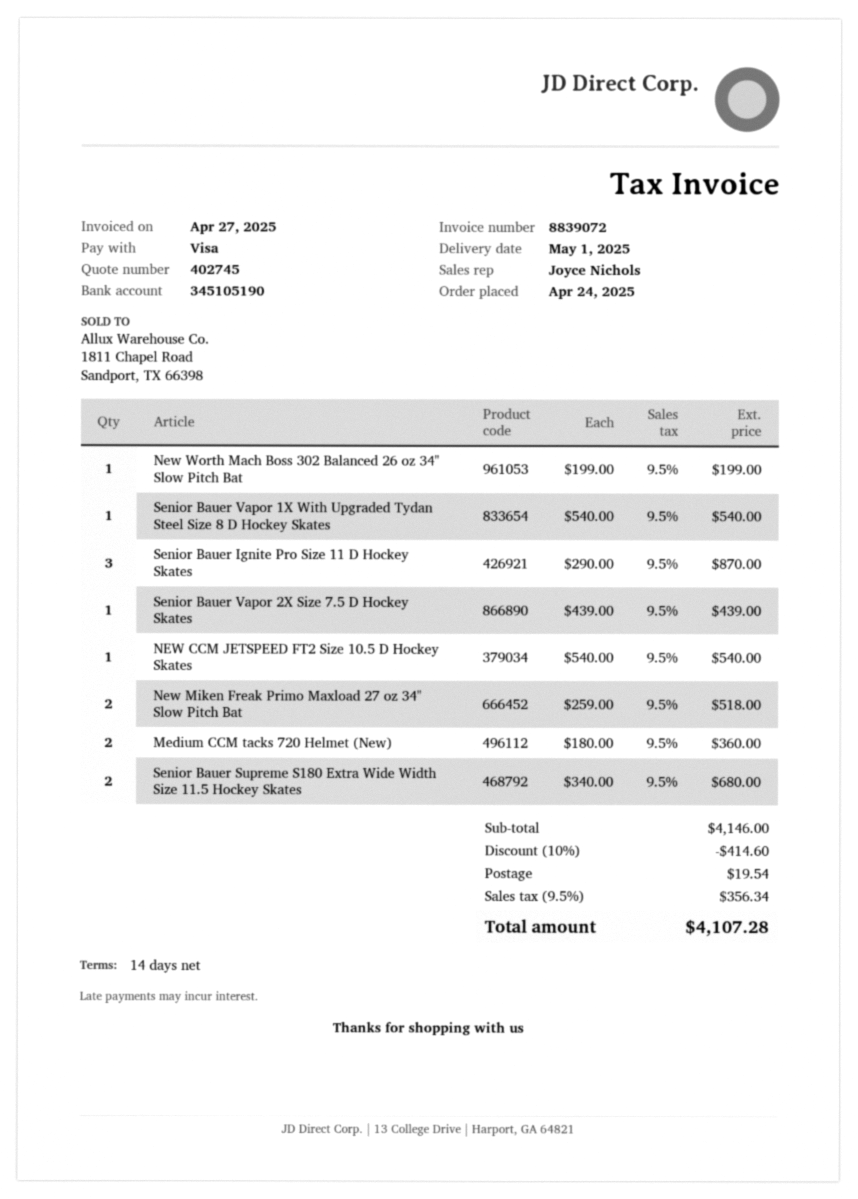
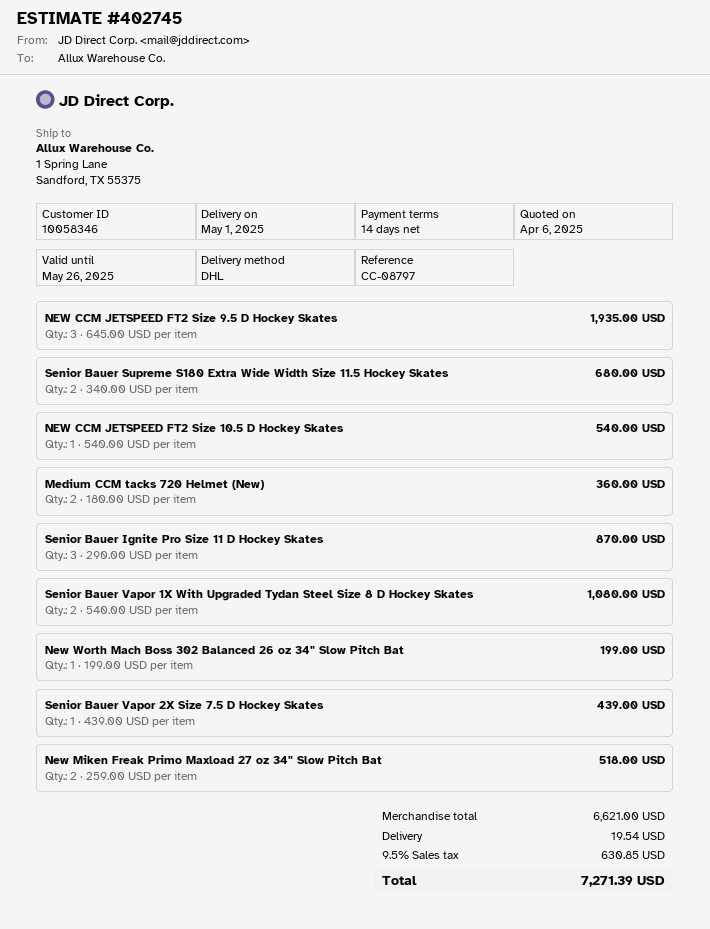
Senior Bauer Vapor 1X With Upgraded Tydan Steel Size 8 D Hockey Skates: 1 x 540.00 = 540.00 -> 2 x 540.00 = 1080.00
NEW CCM JETSPEED FT2 Size 9.5 D Hockey Skates: none -> 3 x 645.00 = 1935.00
subtotal: 4146.00 -> 6621.00
discount: 10% = 414.60 -> none
tax: 9.5% = 356.34 -> 9.5% = 630.85
total: 4107.28 -> 7271.39

